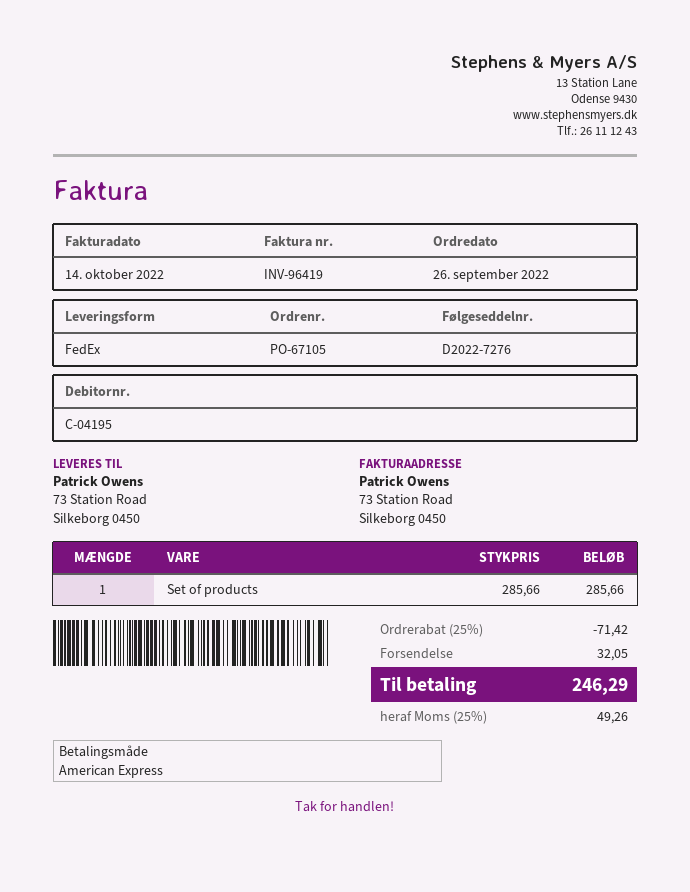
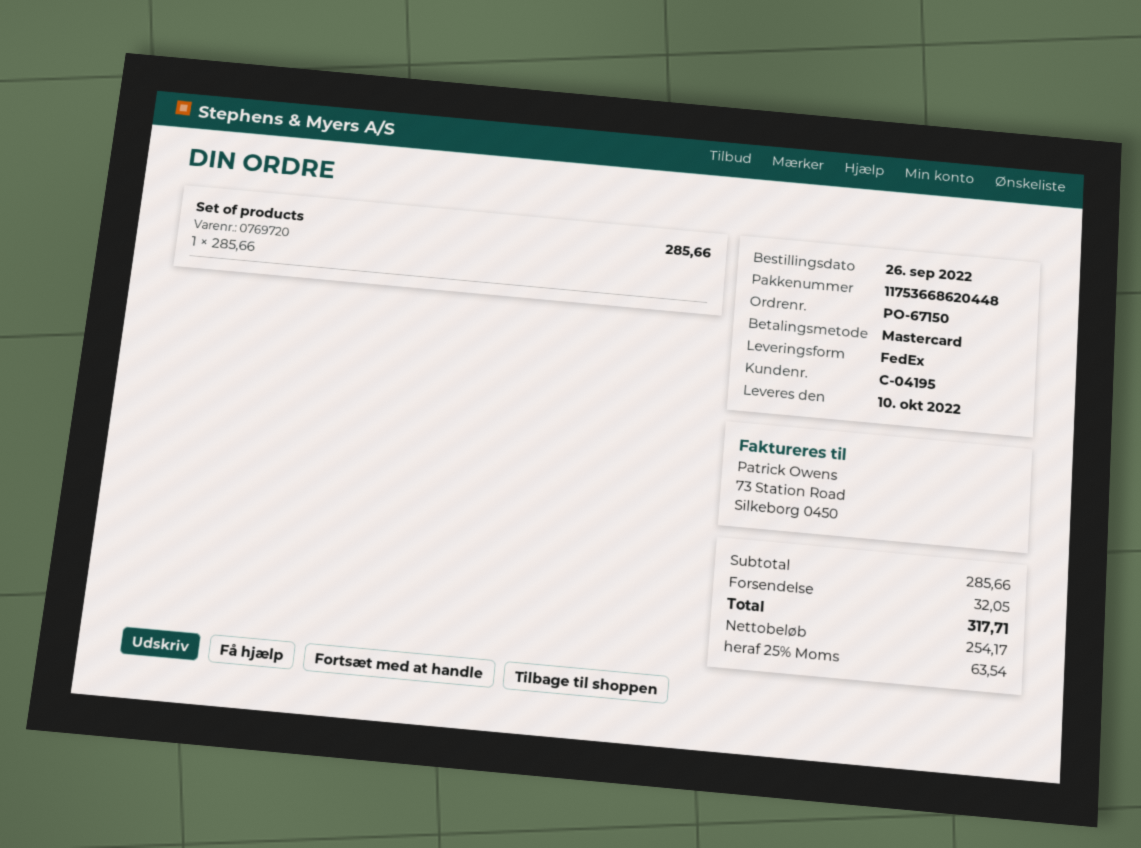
order number: PO-67105 -> PO-67150
payment method: American Express -> Mastercard
discount: 25% = 71.42 -> none
tax: 25% = 49.26 -> 25% = 63.54
total: 246.29 -> 317.71

